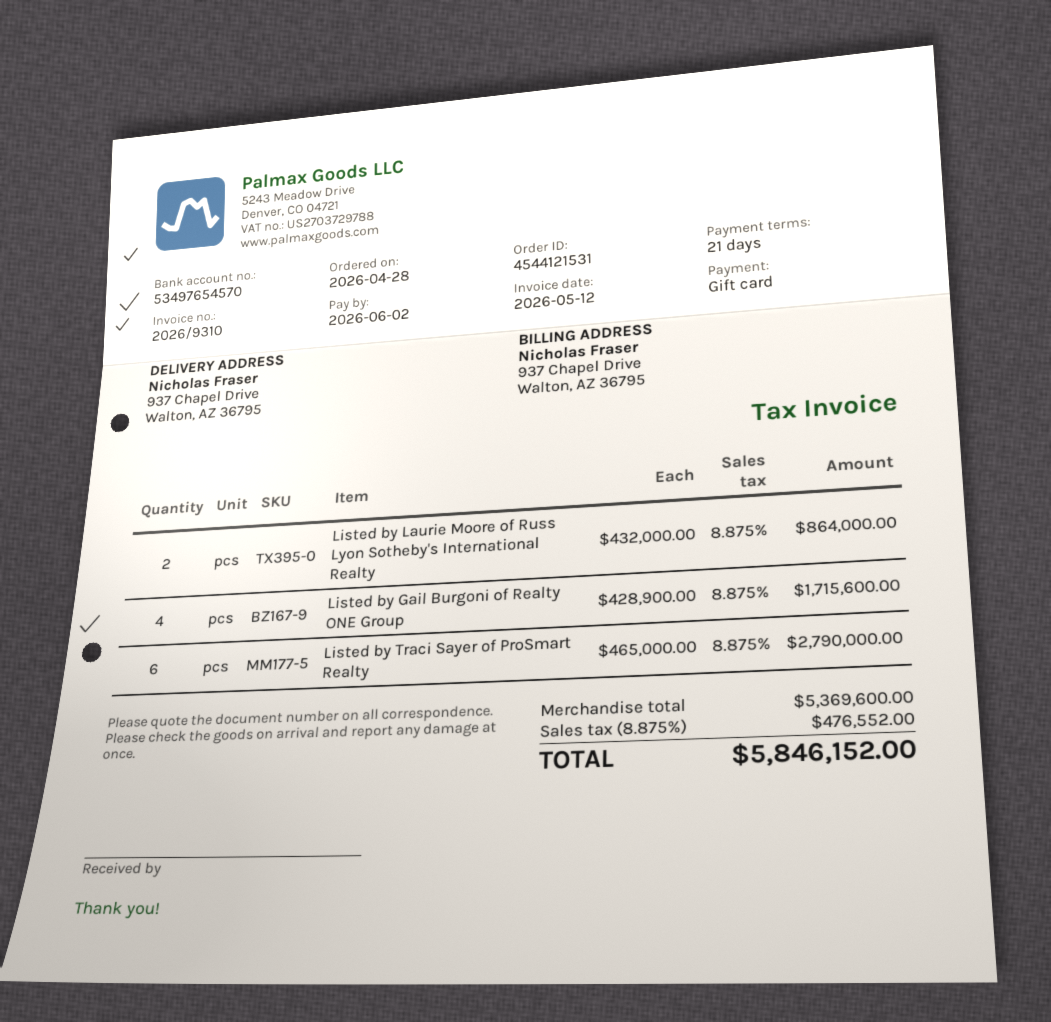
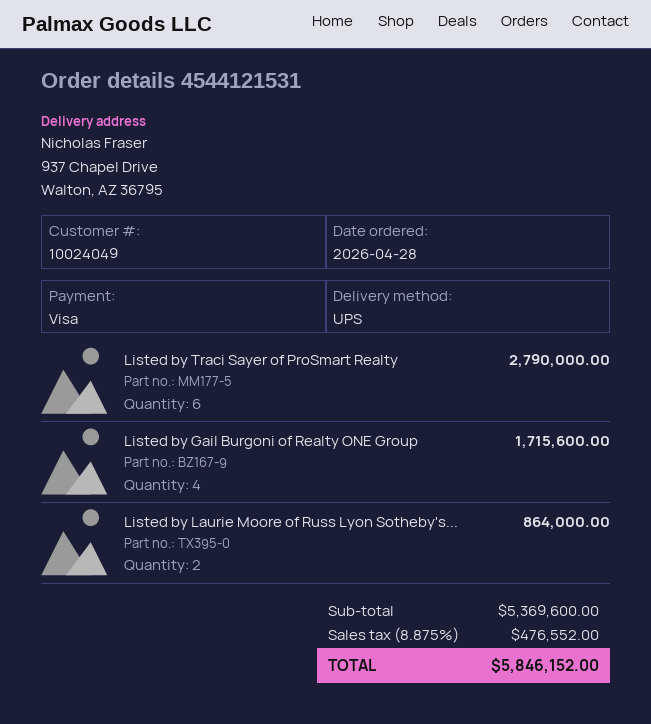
payment method: gift card -> Visa

